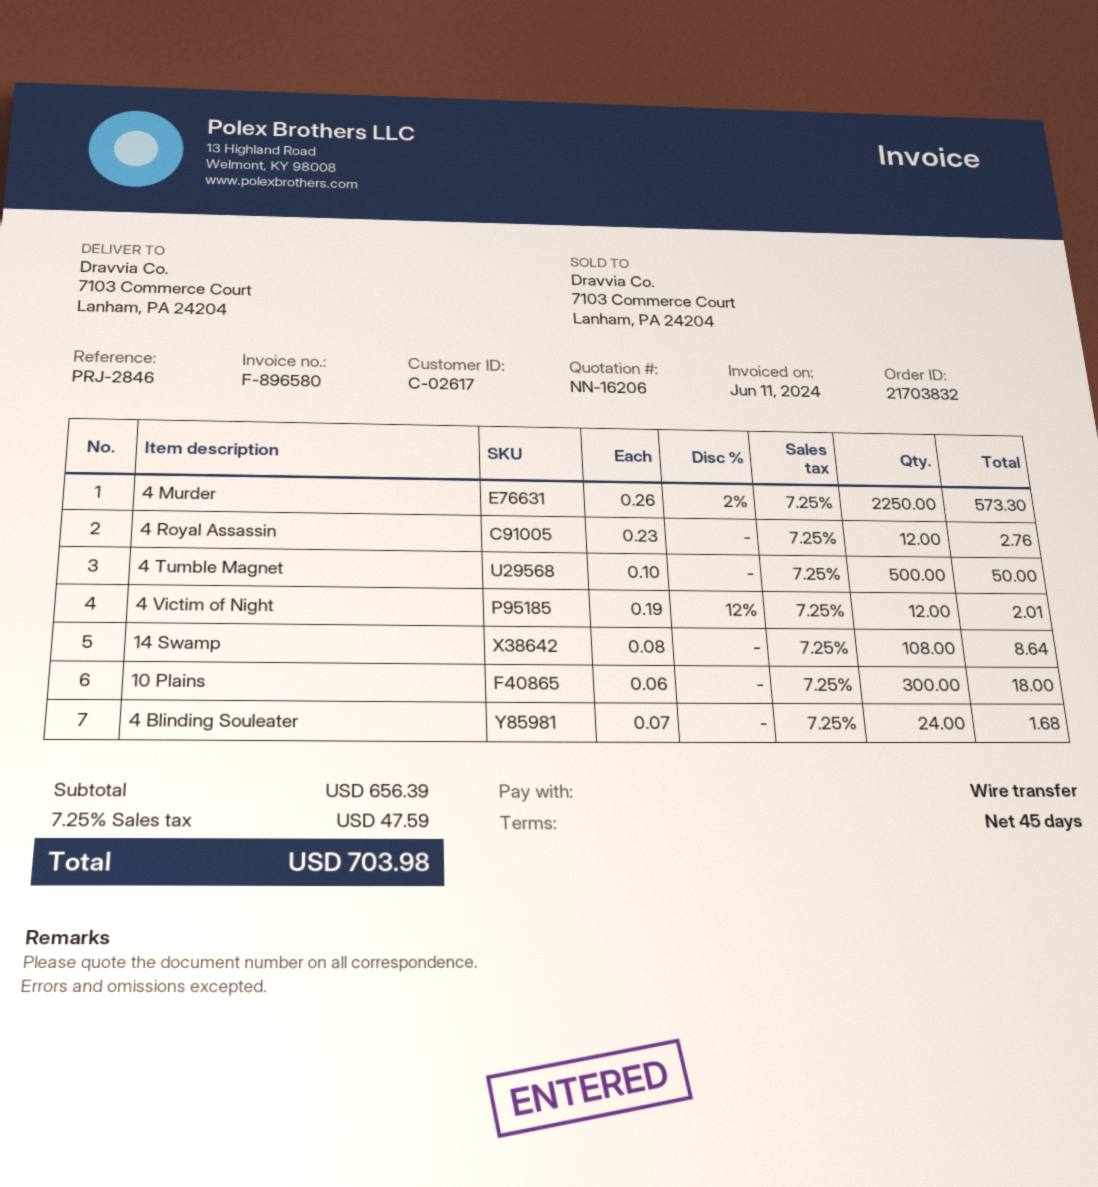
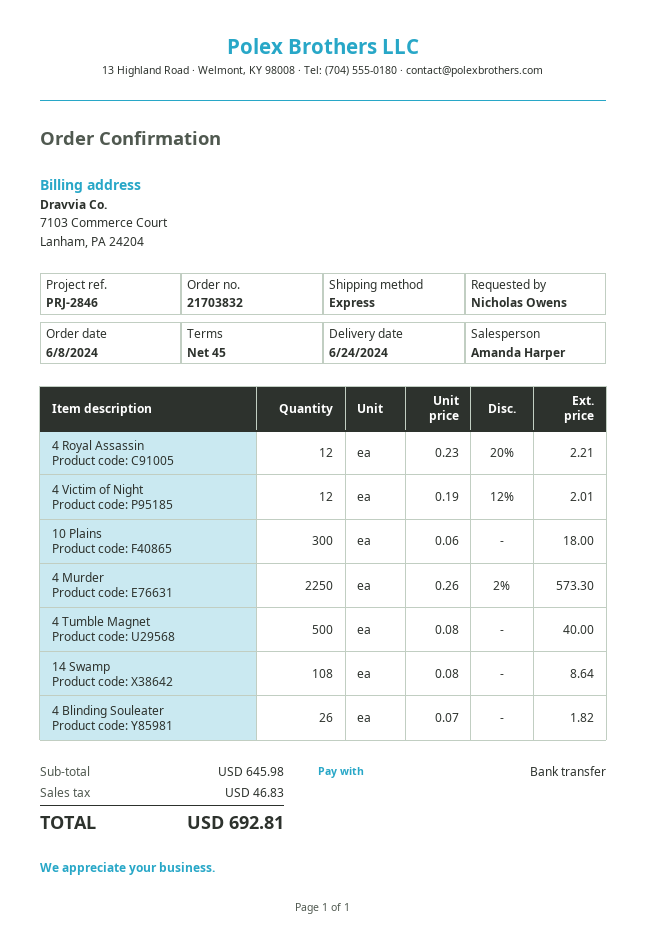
4 Royal Assassin: 12 x 0.23 = 2.76 -> 12 x 0.23 - 20% = 2.21
4 Tumble Magnet: 500 x 0.10 = 50.00 -> 500 x 0.08 = 40.00
4 Blinding Souleater: 24 x 0.07 = 1.68 -> 26 x 0.07 = 1.82
subtotal: 656.39 -> 645.98
tax: 47.59 -> 46.83
total: 703.98 -> 692.81

